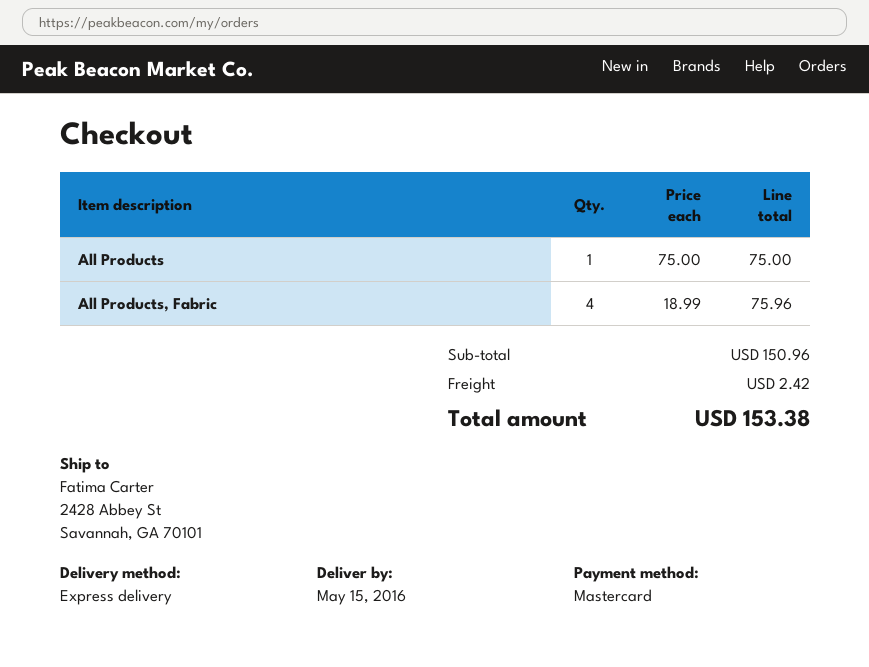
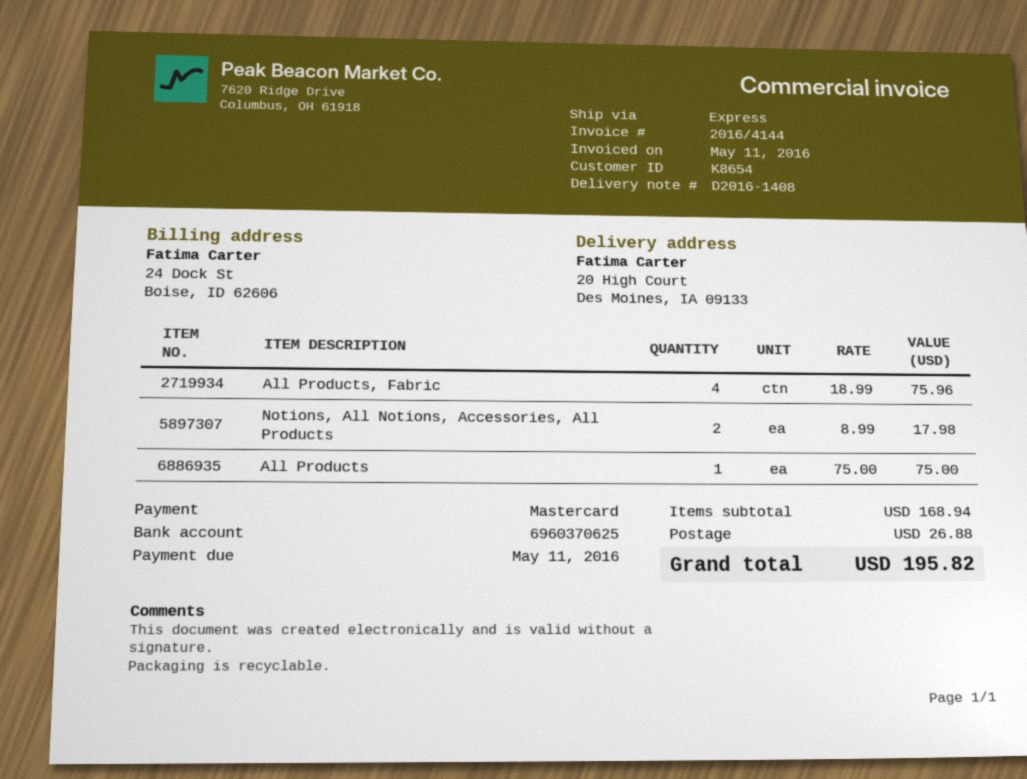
ship to: 2428 Abbey St, Savannah, GA 70101 -> 20 High Court, Des Moines, IA 09133
Notions, All Notions, Accessories, All Products: none -> 2 x 8.99 = 17.98
subtotal: 150.96 -> 168.94
shipping: 2.42 -> 26.88
total: 153.38 -> 195.82

